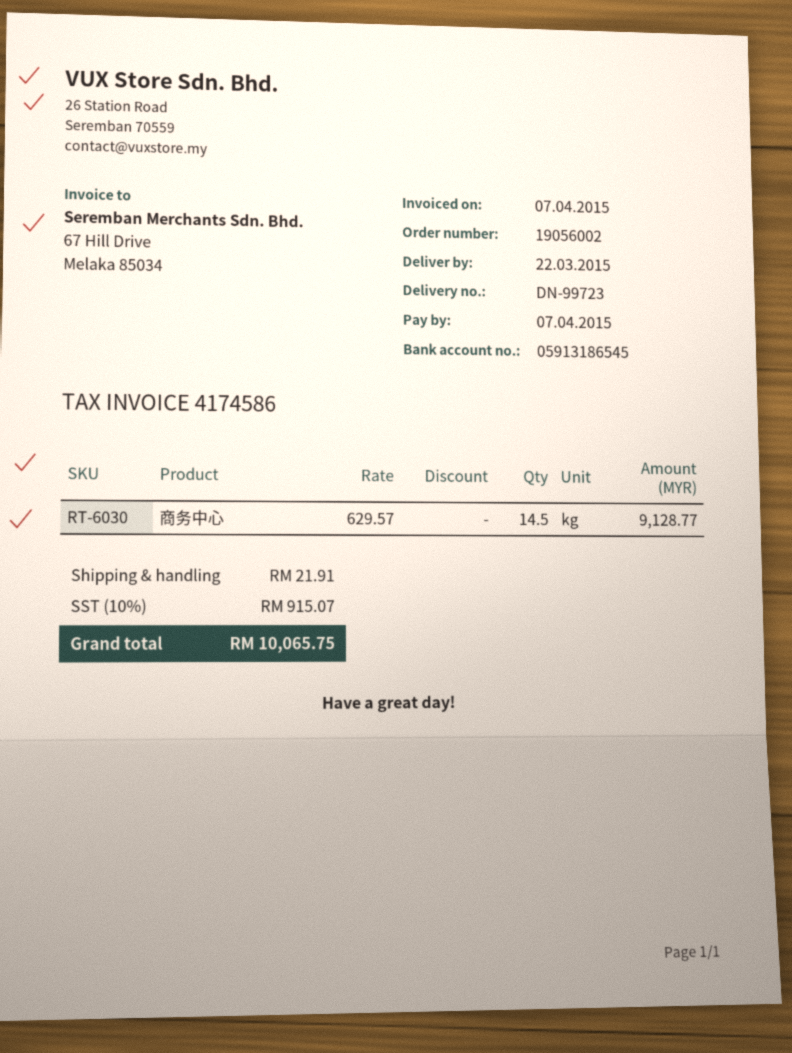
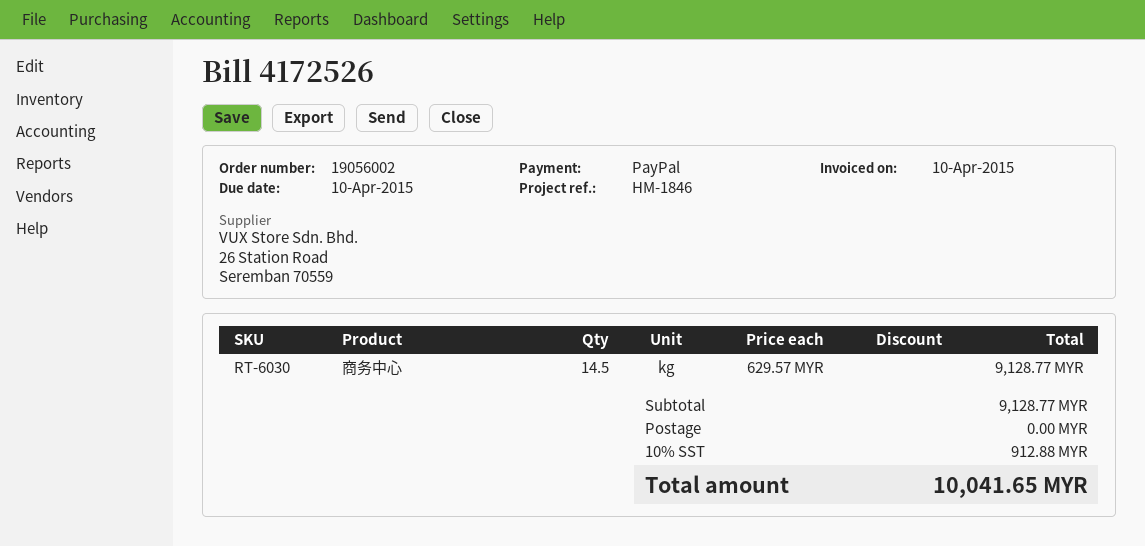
invoice number: 4174586 -> 4172526
invoice date: 2015-04-07 -> 2015-04-10
due date: 2015-04-07 -> 2015-04-10
shipping: 21.91 -> 0.00
tax: 10% = 915.07 -> 10% = 912.88
total: 10065.75 -> 10041.65

